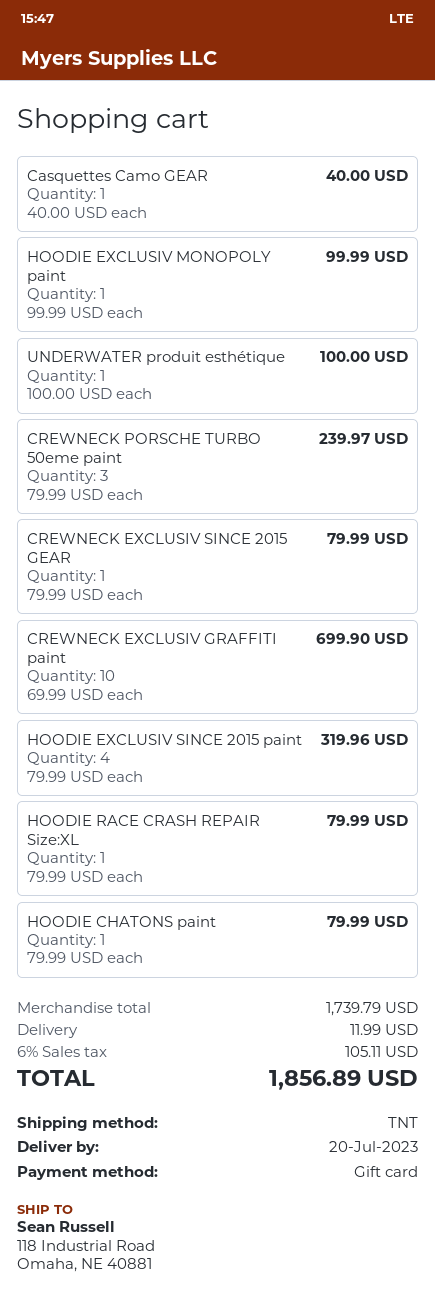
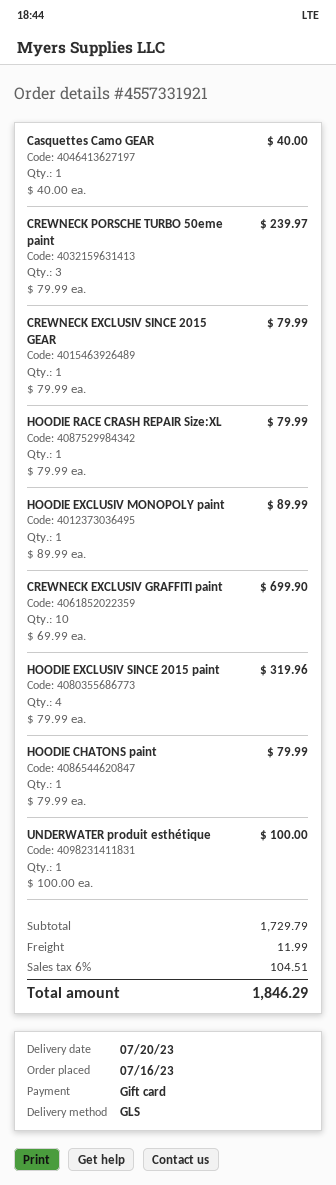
shipping method: TNT -> GLS
HOODIE EXCLUSIV MONOPOLY paint: 1 x 99.99 = 99.99 -> 1 x 89.99 = 89.99
subtotal: 1739.79 -> 1729.79
tax: 6% = 105.11 -> 6% = 104.51
total: 1856.89 -> 1846.29

